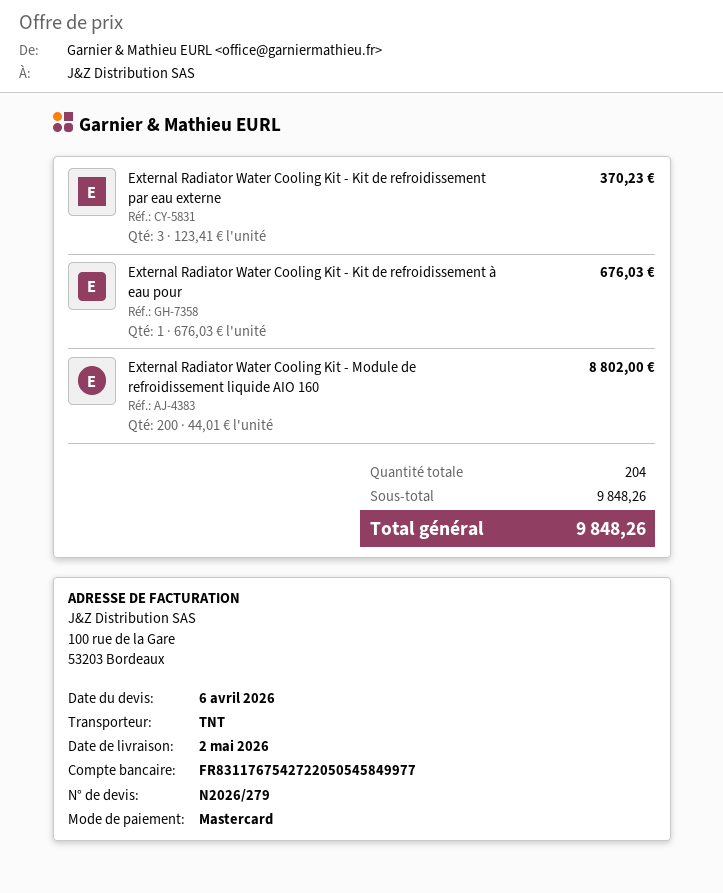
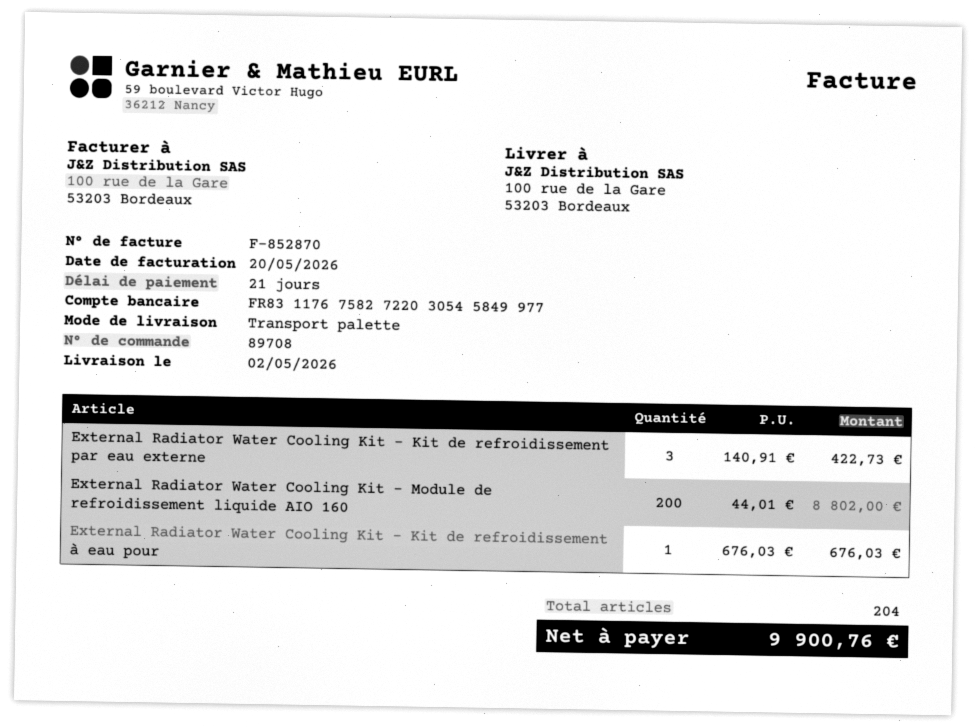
bank account: FR8311767542722050545849977 -> FR8311767582722030545849977
shipping method: TNT -> pallet freight
External Radiator Water Cooling Kit - Kit de refroidissement par eau externe: 3 x 123.41 = 370.23 -> 3 x 140.91 = 422.73
total: 9848.26 -> 9900.76

